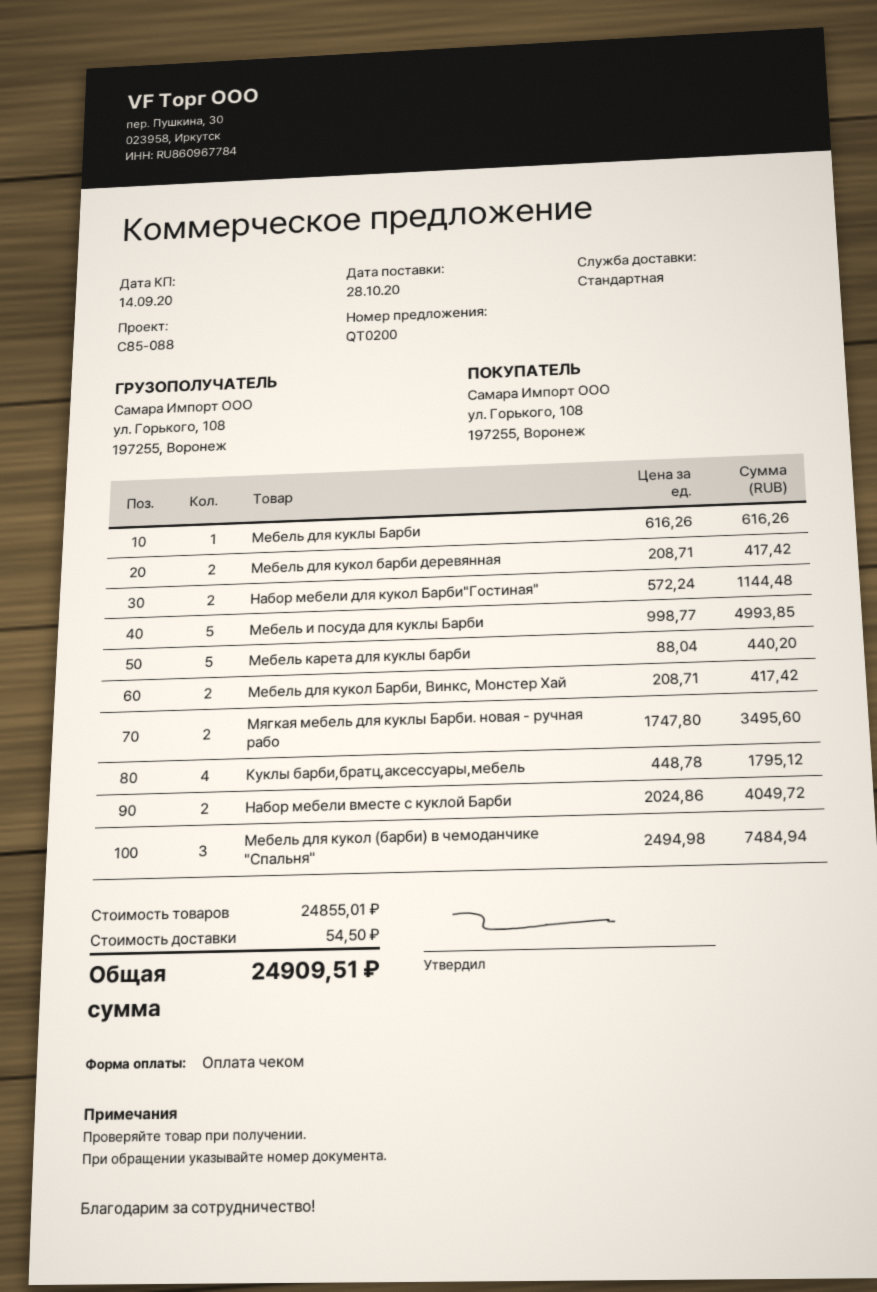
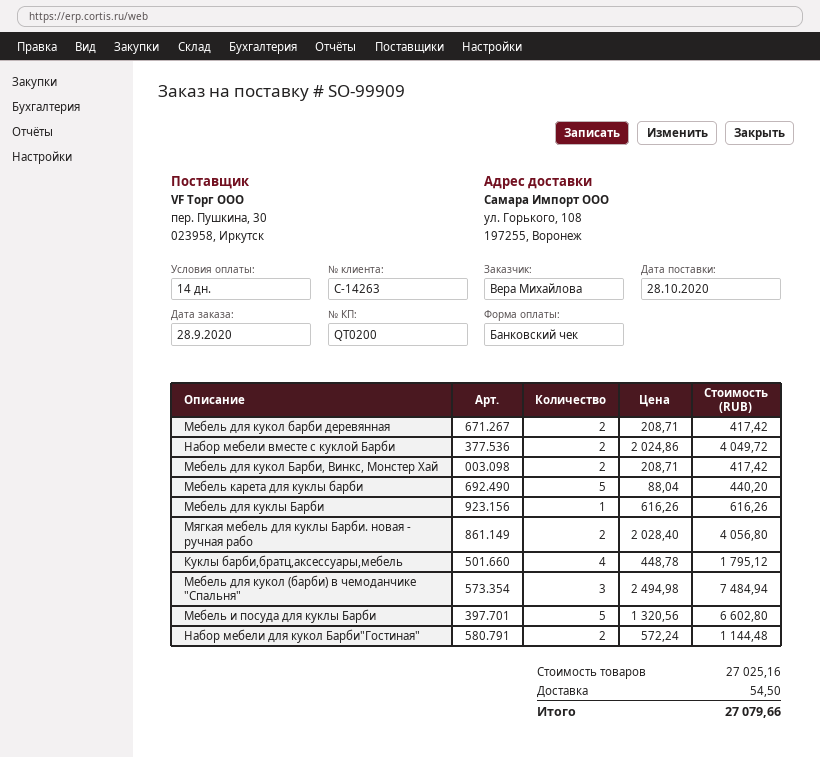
Мебель и посуда для куклы Барби: 5 x 998.77 = 4993.85 -> 5 x 1320.56 = 6602.80
Мягкая мебель для куклы Барби. новая - ручная рабо: 2 x 1747.80 = 3495.60 -> 2 x 2028.40 = 4056.80
subtotal: 24855.01 -> 27025.16
total: 24909.51 -> 27079.66

